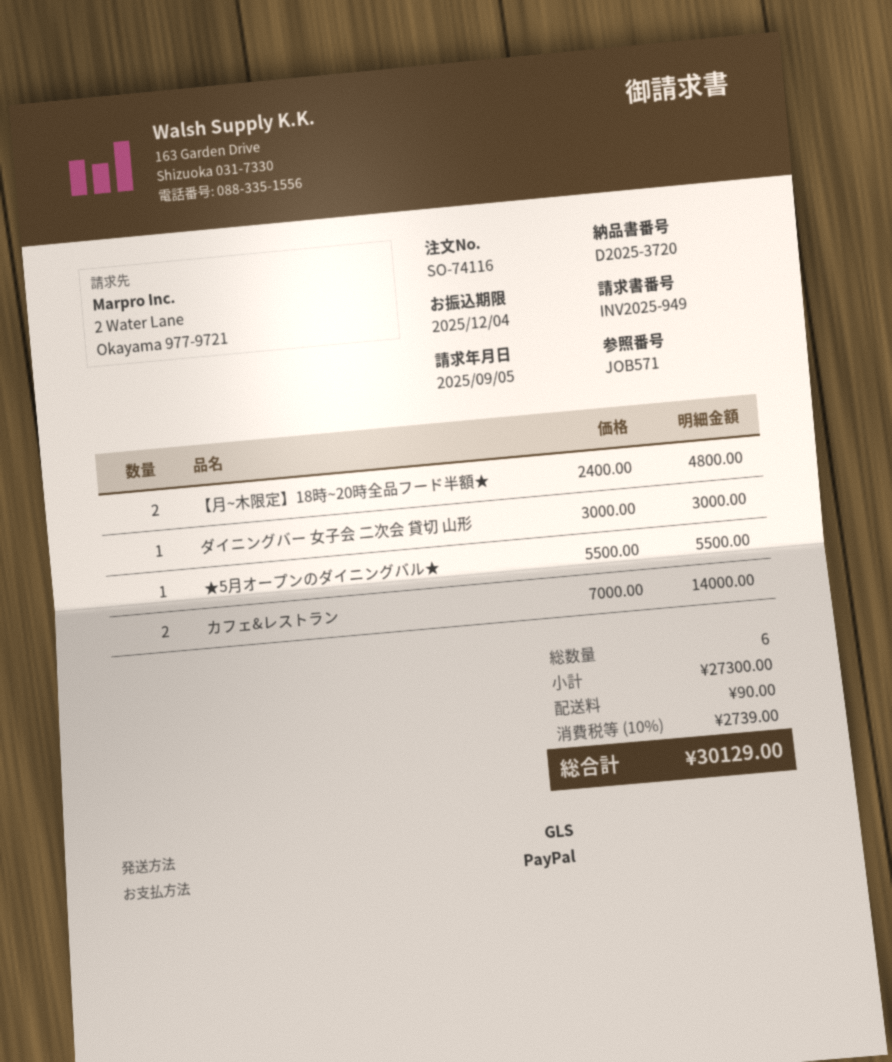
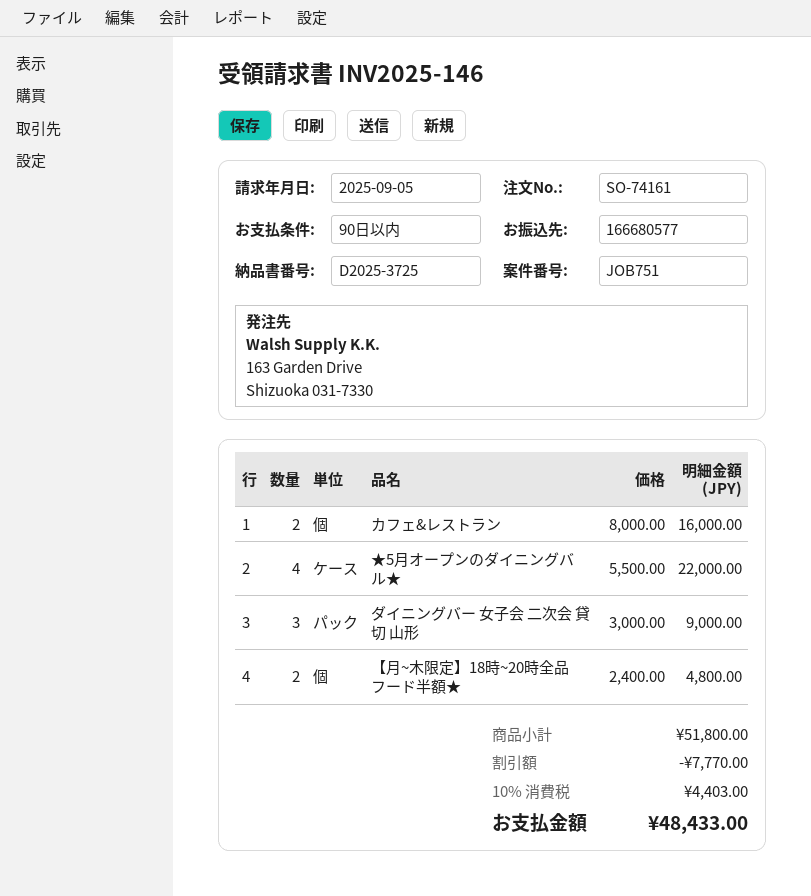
order number: SO-74116 -> SO-74161
delivery note number: D2025-3720 -> D2025-3725
invoice number: INV2025-949 -> INV2025-146
reference: JOB571 -> JOB751
ダイニングバー 女子会 二次会 貸切 山形: 1 x 3000.00 = 3000.00 -> 3 x 3000.00 = 9000.00
★5月オープンのダイニングバル★: 1 x 5500.00 = 5500.00 -> 4 x 5500.00 = 22000.00
カフェ&レストラン: 2 x 7000.00 = 14000.00 -> 2 x 8000.00 = 16000.00
subtotal: 27300.00 -> 51800.00
discount: none -> 7770.00
shipping: 90.00 -> none
tax: 10% = 2739.00 -> 10% = 4403.00
total: 30129.00 -> 48433.00

